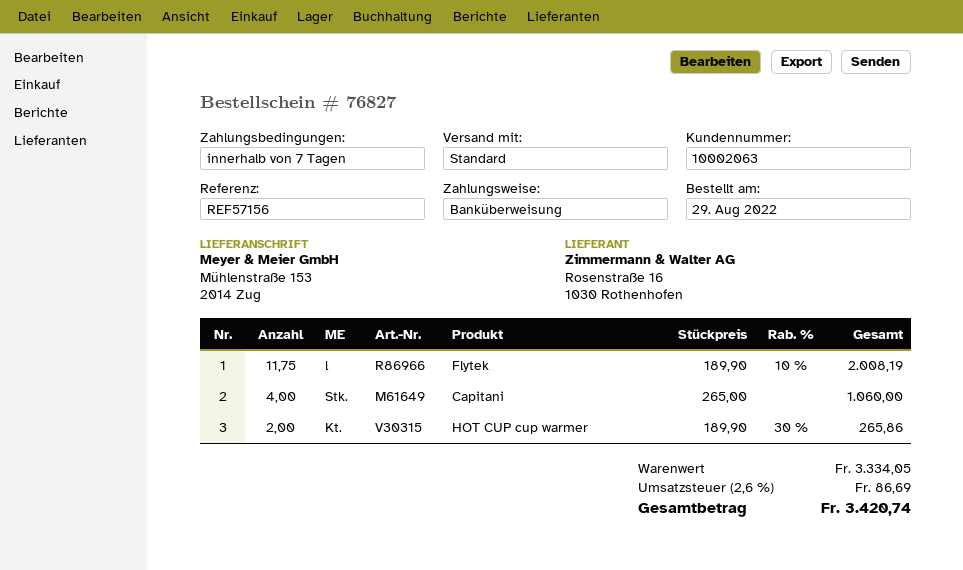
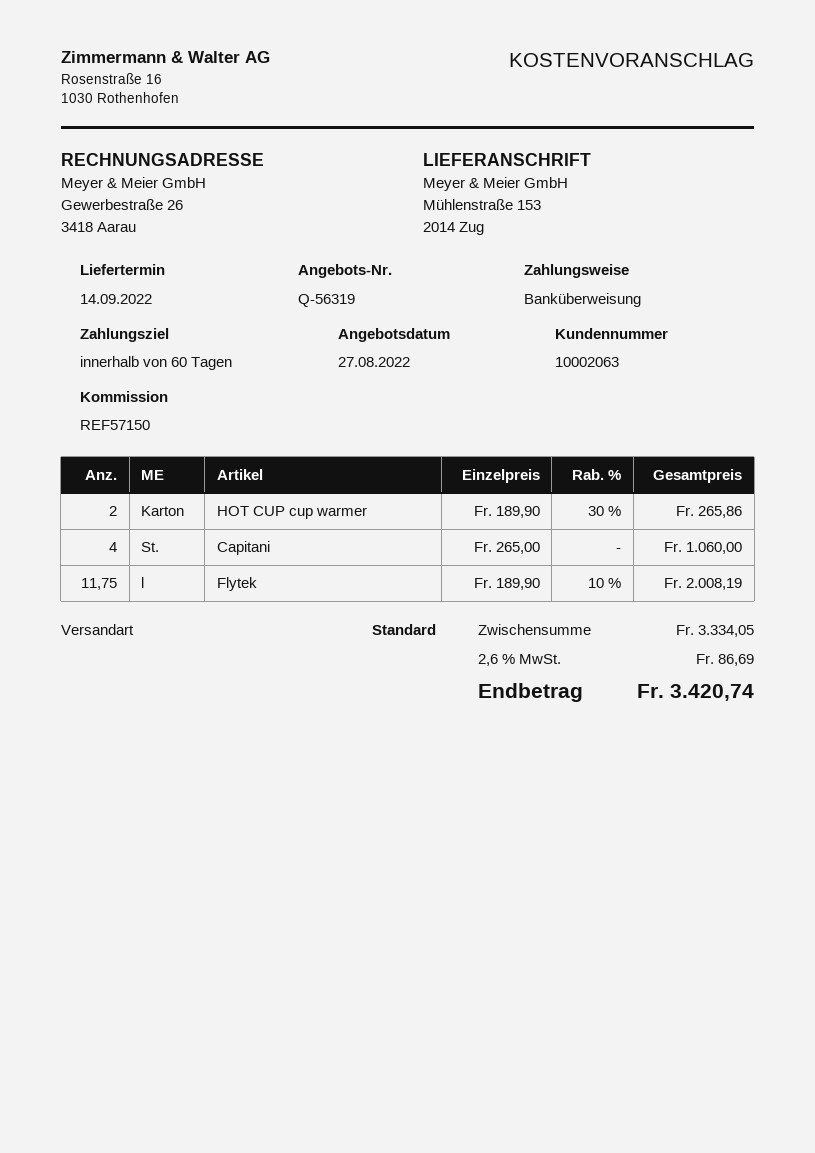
payment terms: 7 days -> 60 days
reference: REF57156 -> REF57150

